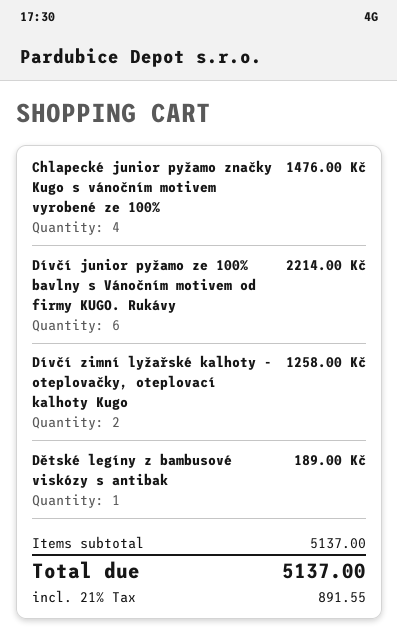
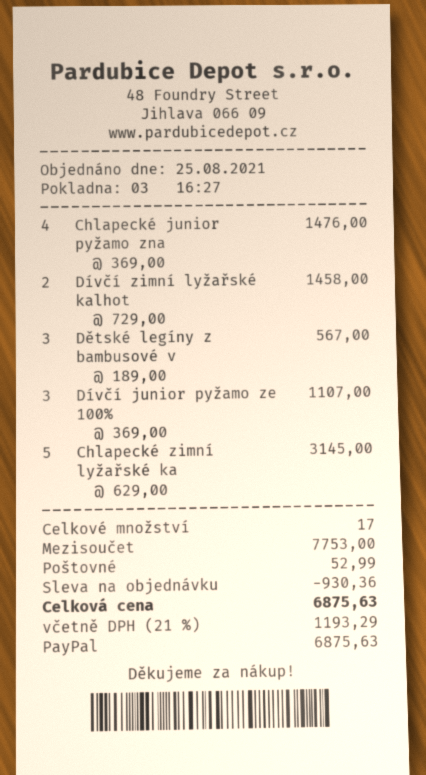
Dívčí junior pyžamo ze 100% bavlny s Vánočním motivem od firmy KUGO. Rukávy: 6 for 2214.00 -> 3 for 1107.00
Dívčí zimní lyžařské kalhoty - oteplovačky, oteplovací kalhoty Kugo: 2 for 1258.00 -> 2 for 1458.00
Dětské legíny z bambusové viskózy s antibak: 1 for 189.00 -> 3 for 567.00
Chlapecké zimní lyžařské ka: none -> 5 for 3145.00
subtotal: 5137.00 -> 7753.00
discount: none -> 930.36
shipping: none -> 52.99
tax: 21% = 891.55 -> 21% = 1193.29
total: 5137.00 -> 6875.63

